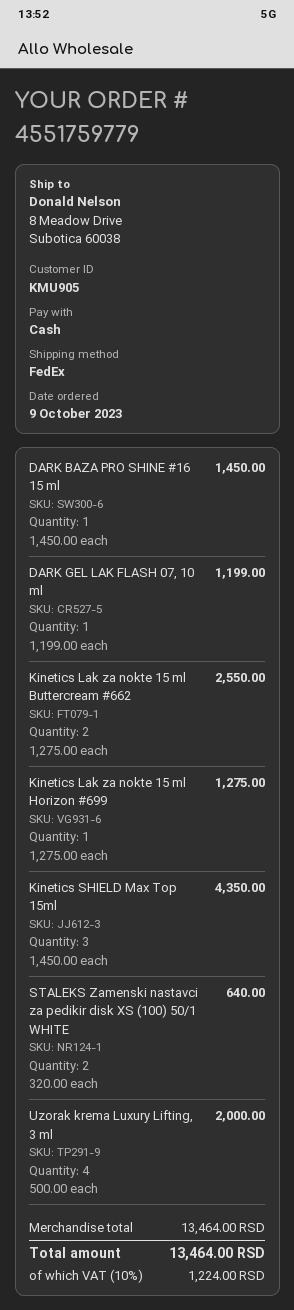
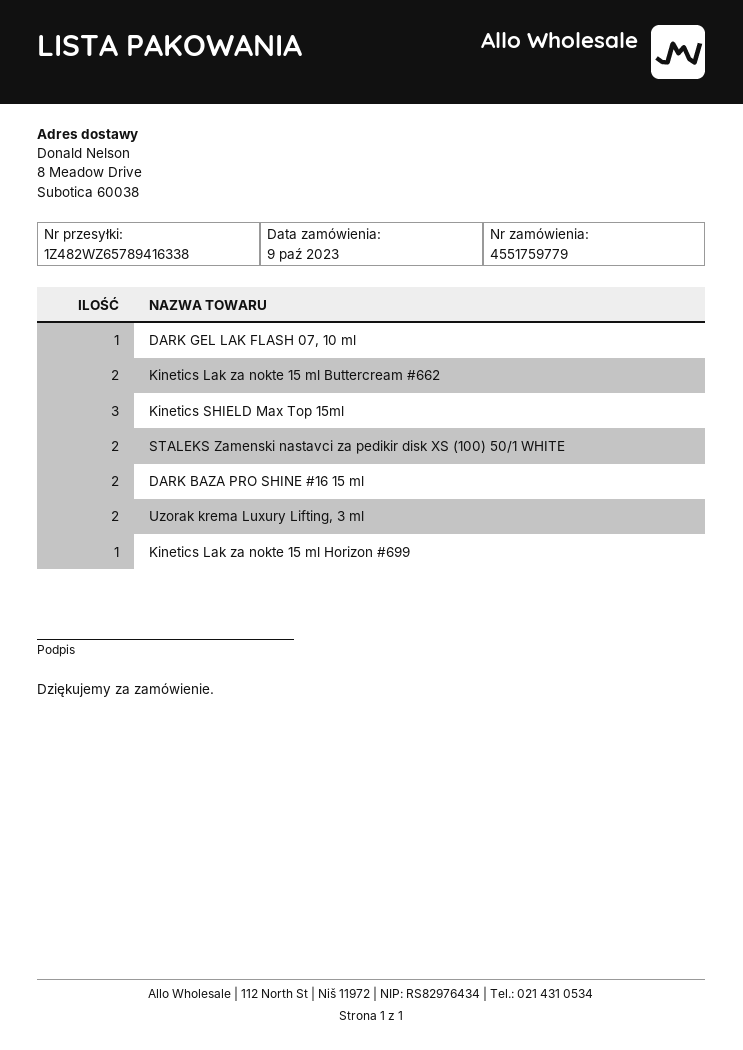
DARK BAZA PRO SHINE #16 15 ml: 1 -> 2
Uzorak krema Luxury Lifting, 3 ml: 4 -> 2

